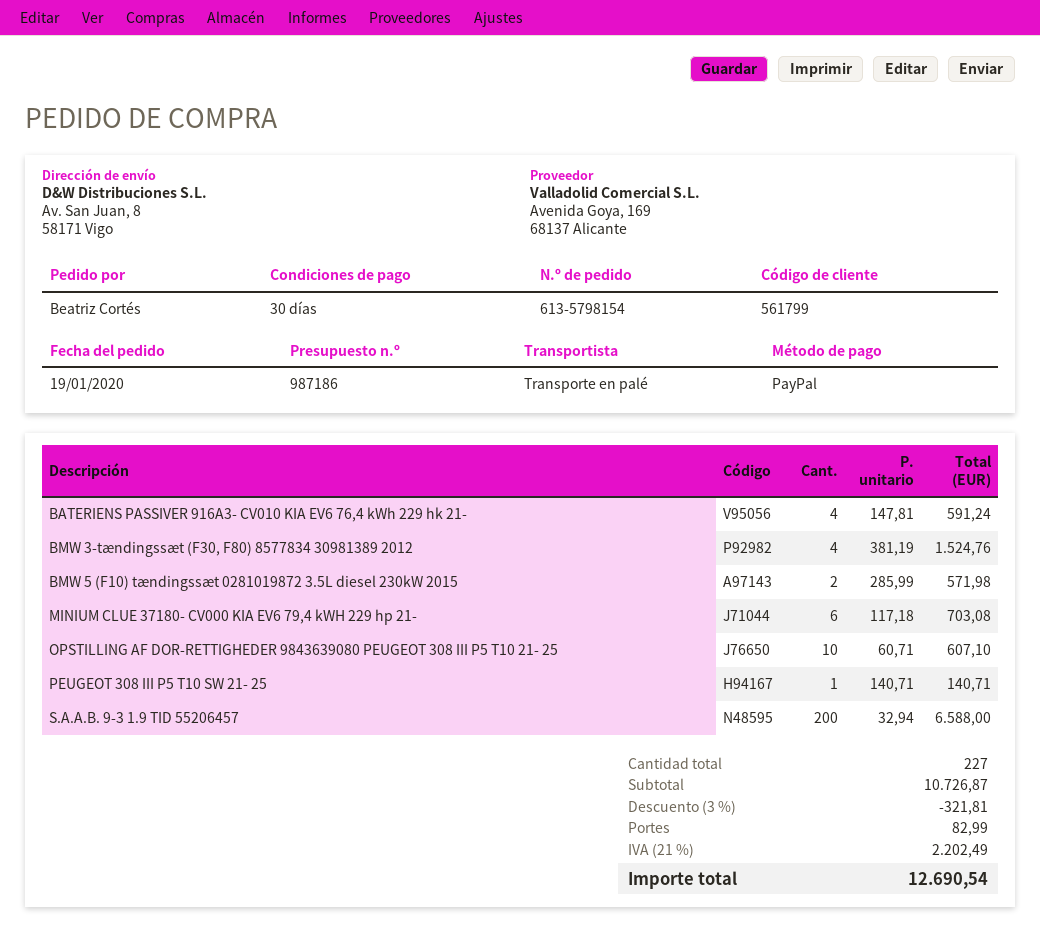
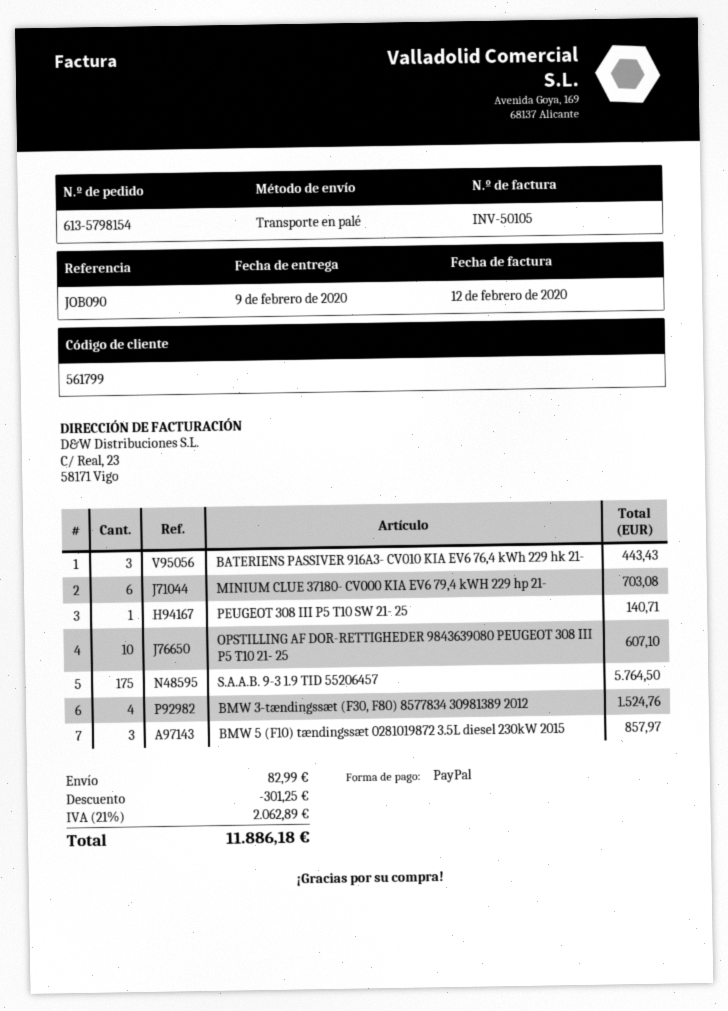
BATERIENS PASSIVER 916A3- CV010 KIA EV6 76,4 kWh 229 hk 21-: 4 for 591.24 -> 3 for 443.43
BMW 5 (F10) tændingssæt 0281019872 3.5L diesel 230kW 2015: 2 for 571.98 -> 3 for 857.97
S.A.A.B. 9-3 1.9 TID 55206457: 200 for 6588.00 -> 175 for 5764.50
discount: 321.81 -> 301.25
tax: 21% = 2202.49 -> 21% = 2062.89
total: 12690.54 -> 11886.18

